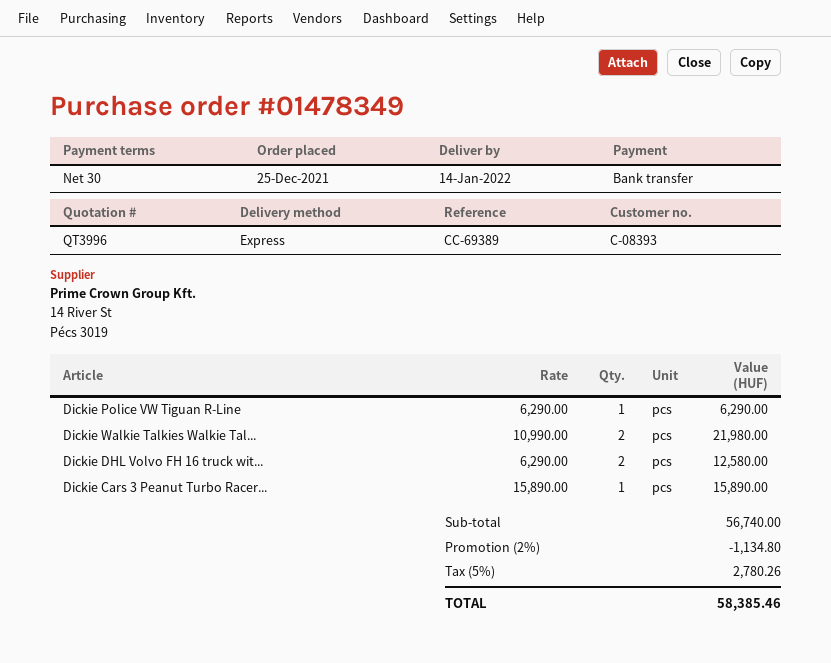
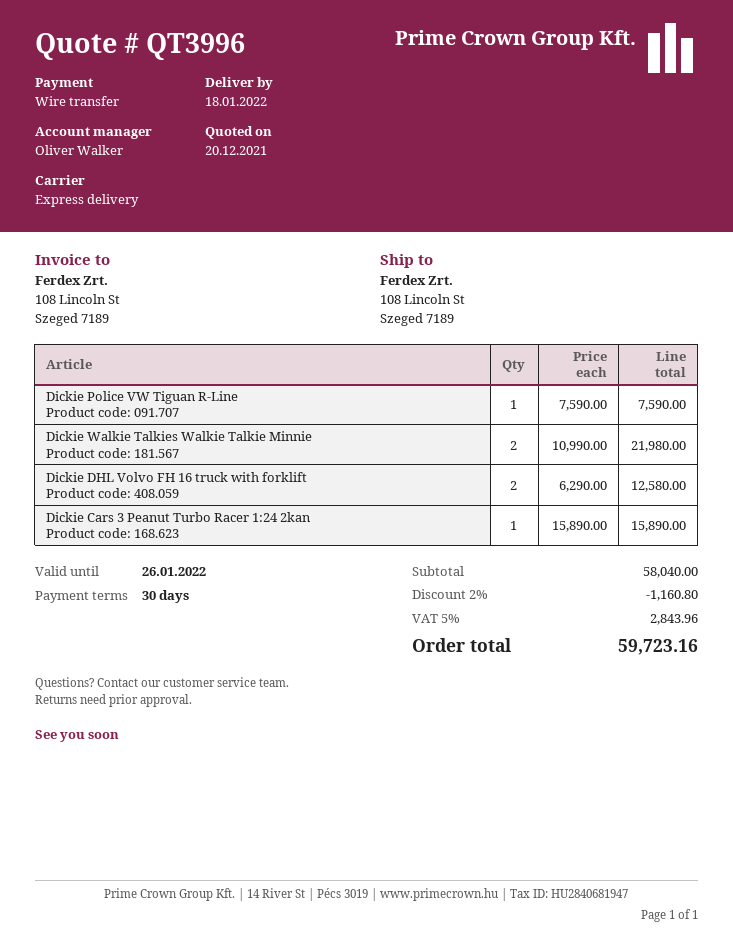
delivery date: 2022-01-14 -> 2022-01-18
Dickie Police VW Tiguan R-Line: 1 x 6290.00 = 6290.00 -> 1 x 7590.00 = 7590.00
subtotal: 56740.00 -> 58040.00
discount: 2% = 1134.80 -> 2% = 1160.80
tax: 5% = 2780.26 -> 5% = 2843.96
total: 58385.46 -> 59723.16

